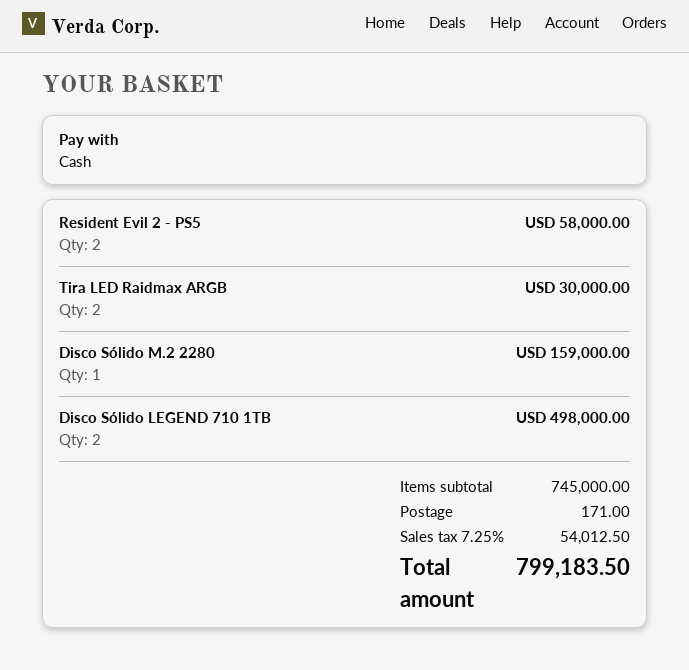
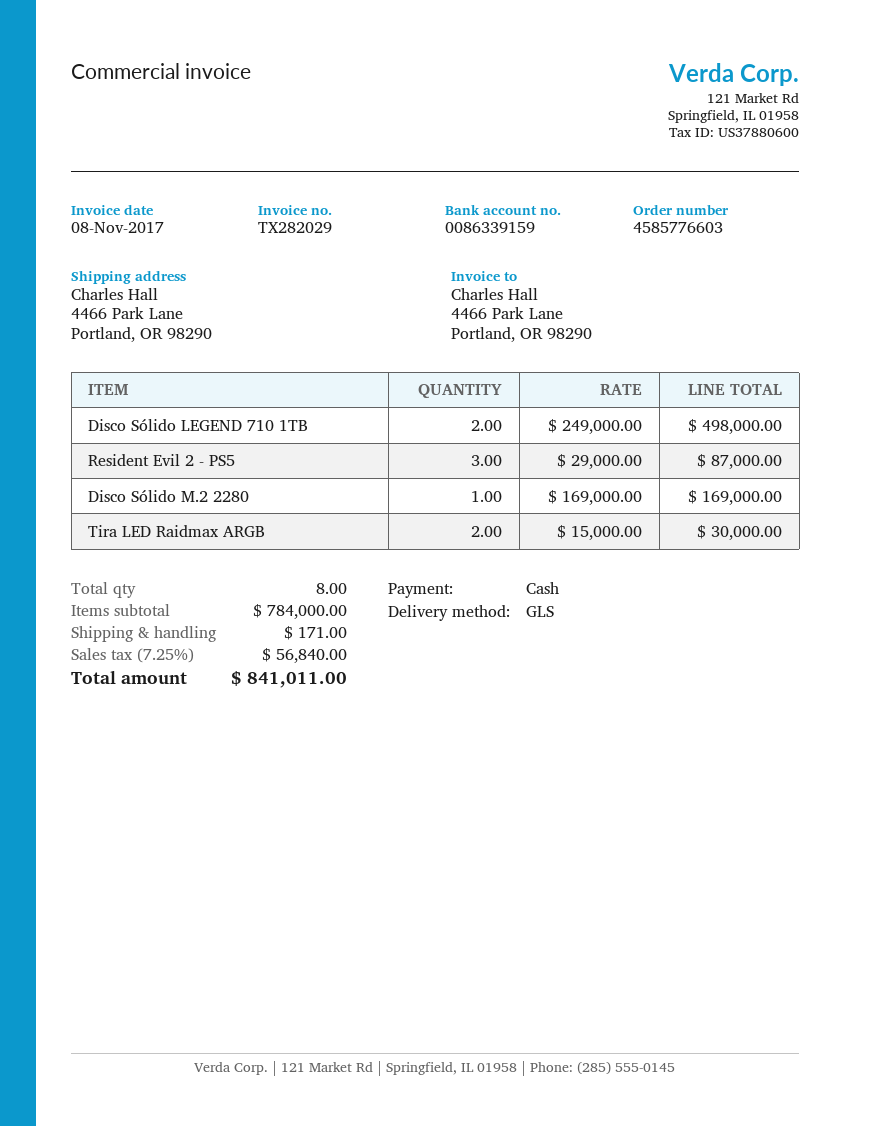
Resident Evil 2 - PS5: 2 for 58000.00 -> 3 for 87000.00
Disco Sólido M.2 2280: 1 for 159000.00 -> 1 for 169000.00
subtotal: 745000.00 -> 784000.00
tax: 7.25% = 54012.50 -> 7.25% = 56840.00
total: 799183.50 -> 841011.00

